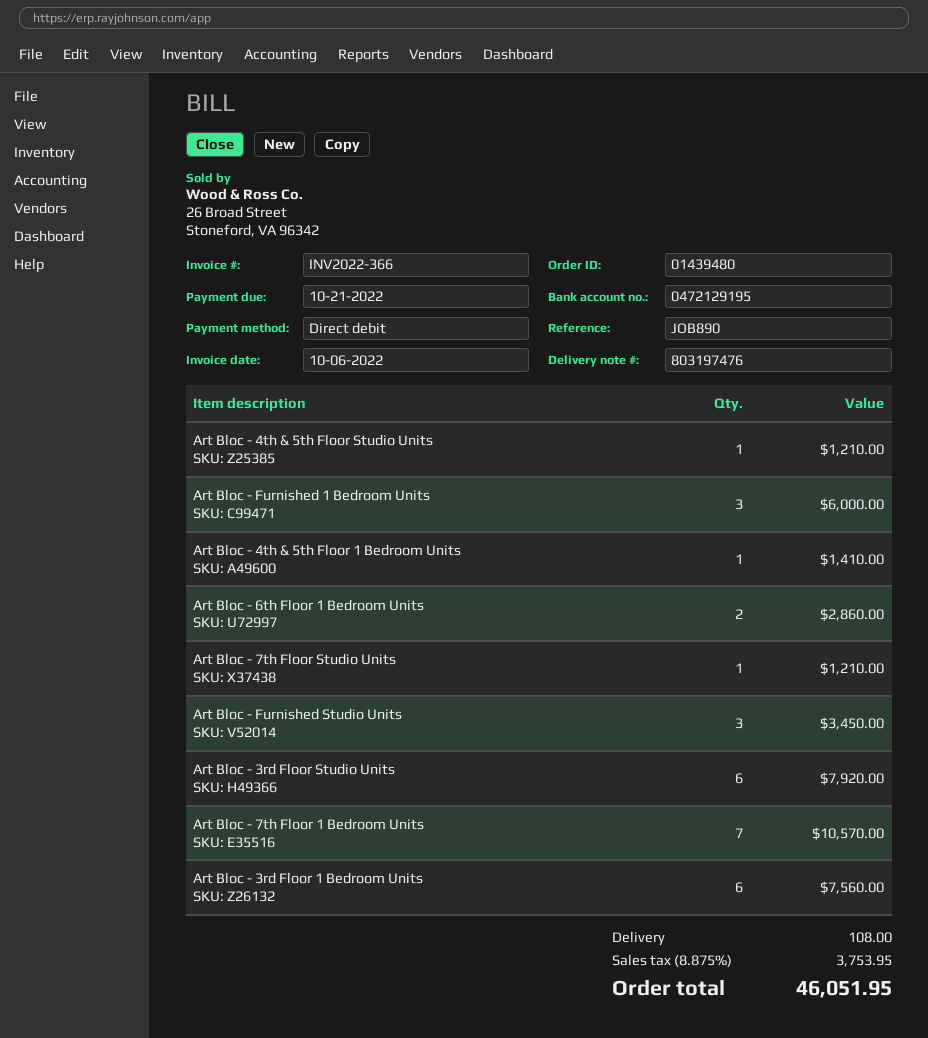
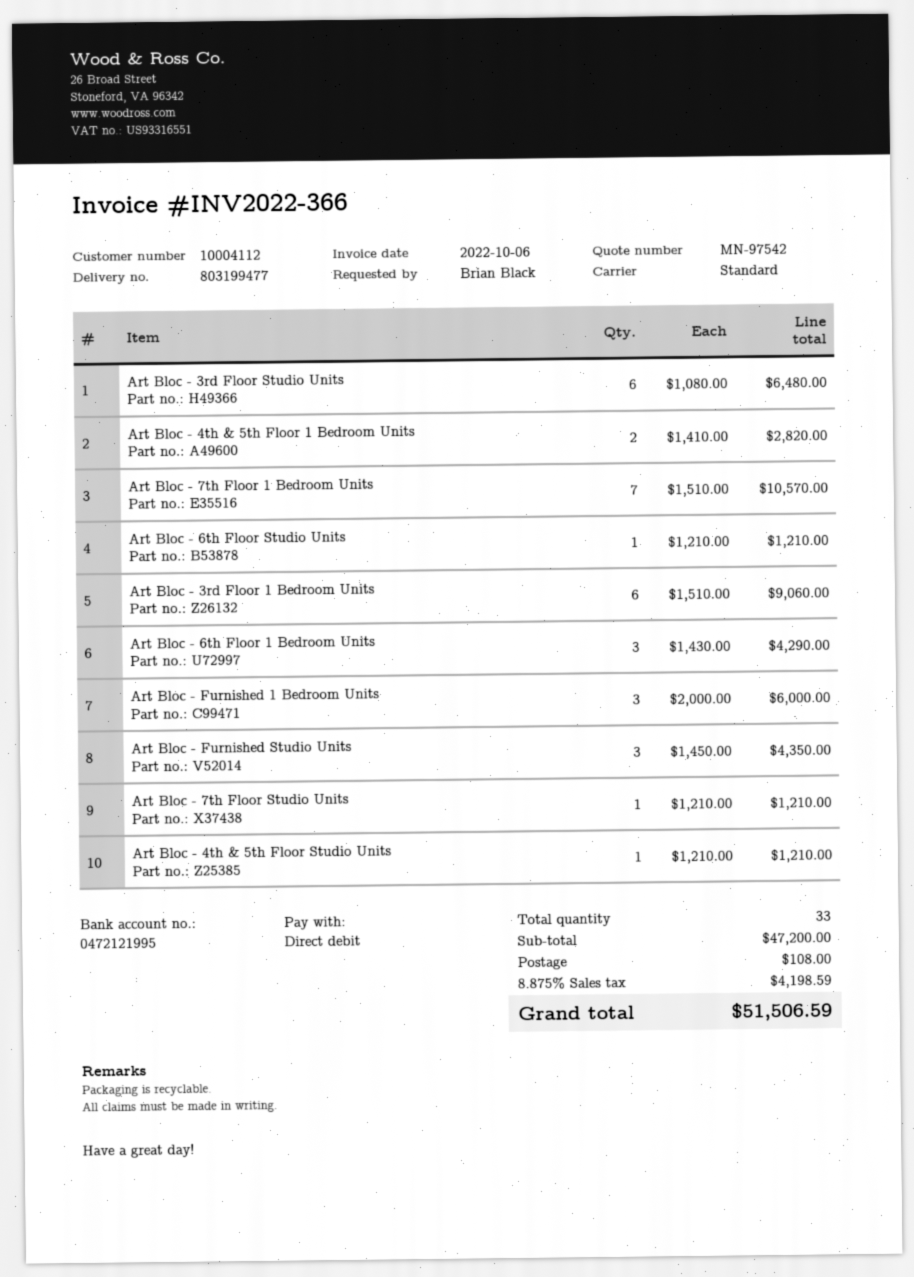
delivery note number: 803197476 -> 803199477
bank account: 0472129195 -> 0472121995
Art Bloc - 4th & 5th Floor 1 Bedroom Units: 1 for 1410.00 -> 2 for 2820.00
Art Bloc - 6th Floor 1 Bedroom Units: 2 for 2860.00 -> 3 for 4290.00
Art Bloc - Furnished Studio Units: 3 for 3450.00 -> 3 for 4350.00
Art Bloc - 3rd Floor Studio Units: 6 for 7920.00 -> 6 for 6480.00
Art Bloc - 3rd Floor 1 Bedroom Units: 6 for 7560.00 -> 6 for 9060.00
Art Bloc - 6th Floor Studio Units: none -> 1 for 1210.00
tax: 8.875% = 3753.95 -> 8.875% = 4198.59
total: 46051.95 -> 51506.59

